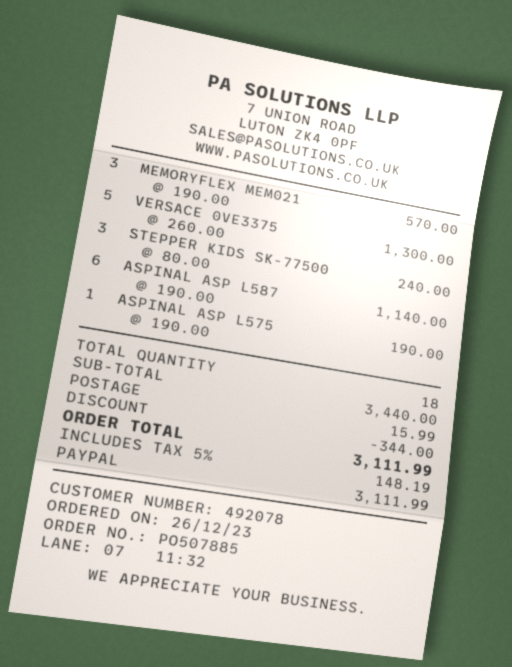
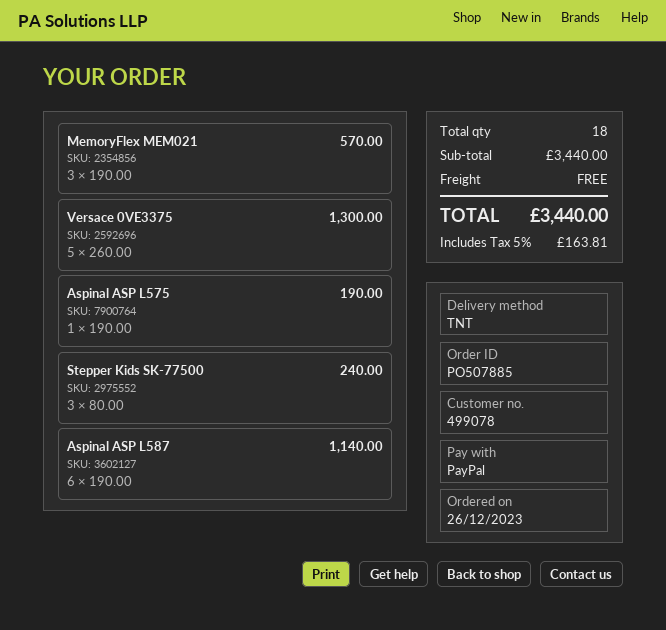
customer number: 492078 -> 499078
discount: 344.00 -> none
shipping: 15.99 -> 0.00
tax: 5% = 148.19 -> 5% = 163.81
total: 3111.99 -> 3440.00

